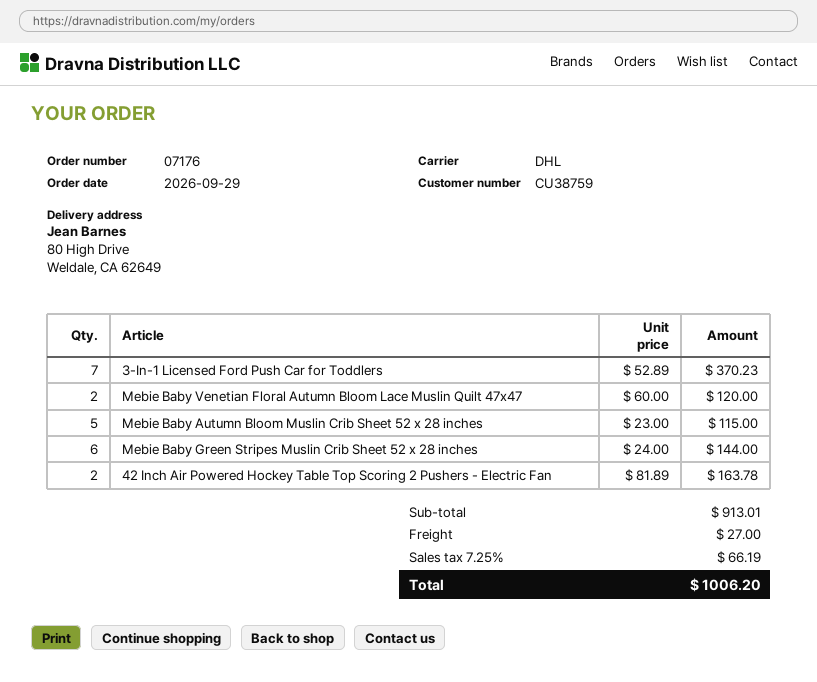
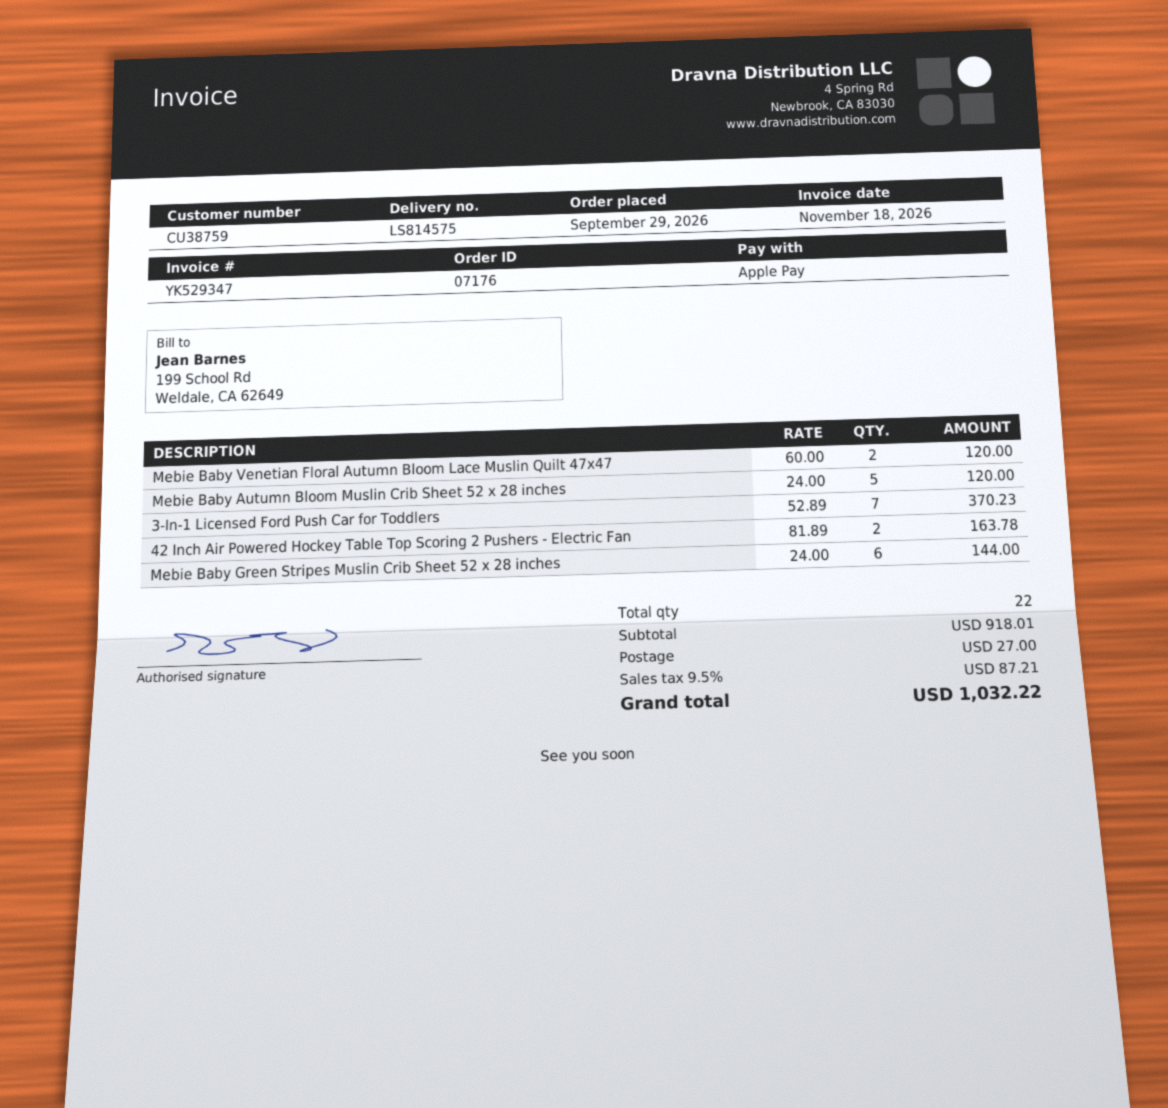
Mebie Baby Autumn Bloom Muslin Crib Sheet 52 x 28 inches: 5 x 23.00 = 115.00 -> 5 x 24.00 = 120.00
subtotal: 913.01 -> 918.01
tax: 7.25% = 66.19 -> 9.5% = 87.21
total: 1006.20 -> 1032.22

